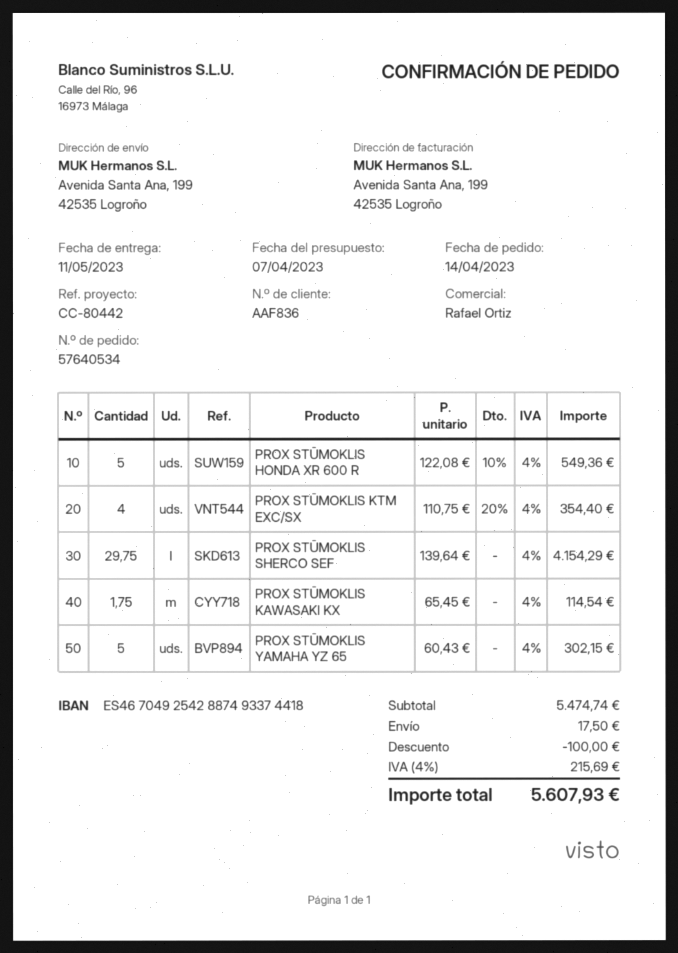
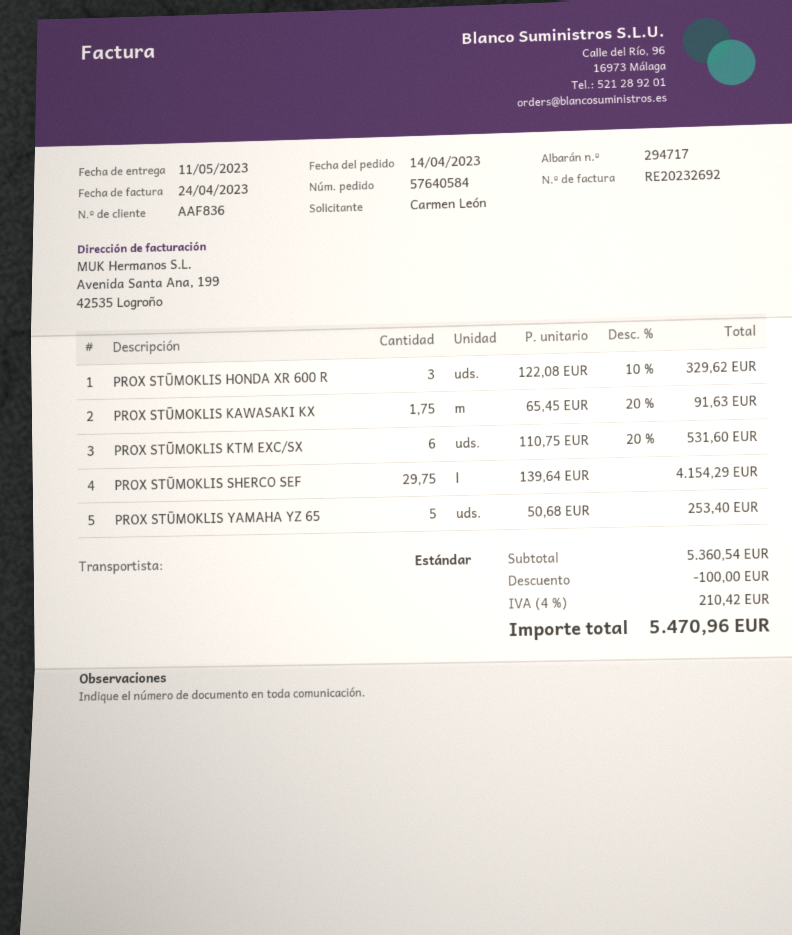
order number: 57640534 -> 57640584
PROX STŪMOKLIS HONDA XR 600 R: 5 x 122.08 - 10% = 549.36 -> 3 x 122.08 - 10% = 329.62
PROX STŪMOKLIS KTM EXC/SX: 4 x 110.75 - 20% = 354.40 -> 6 x 110.75 - 20% = 531.60
PROX STŪMOKLIS KAWASAKI KX: 1.75 x 65.45 = 114.54 -> 1.75 x 65.45 - 20% = 91.63
PROX STŪMOKLIS YAMAHA YZ 65: 5 x 60.43 = 302.15 -> 5 x 50.68 = 253.40
subtotal: 5474.74 -> 5360.54
shipping: 17.50 -> none
tax: 4% = 215.69 -> 4% = 210.42
total: 5607.93 -> 5470.96

